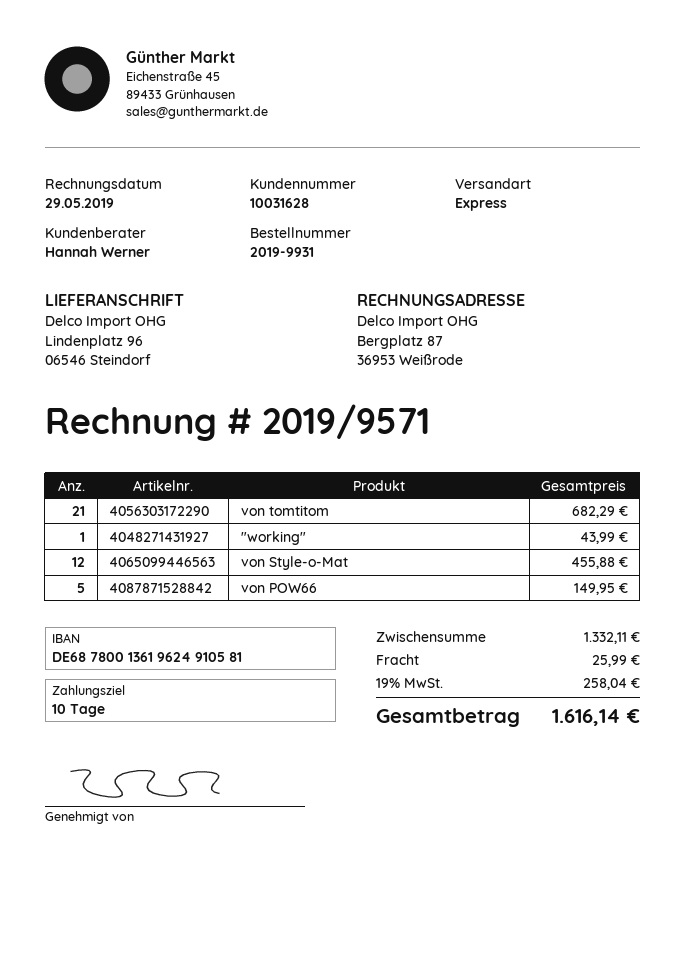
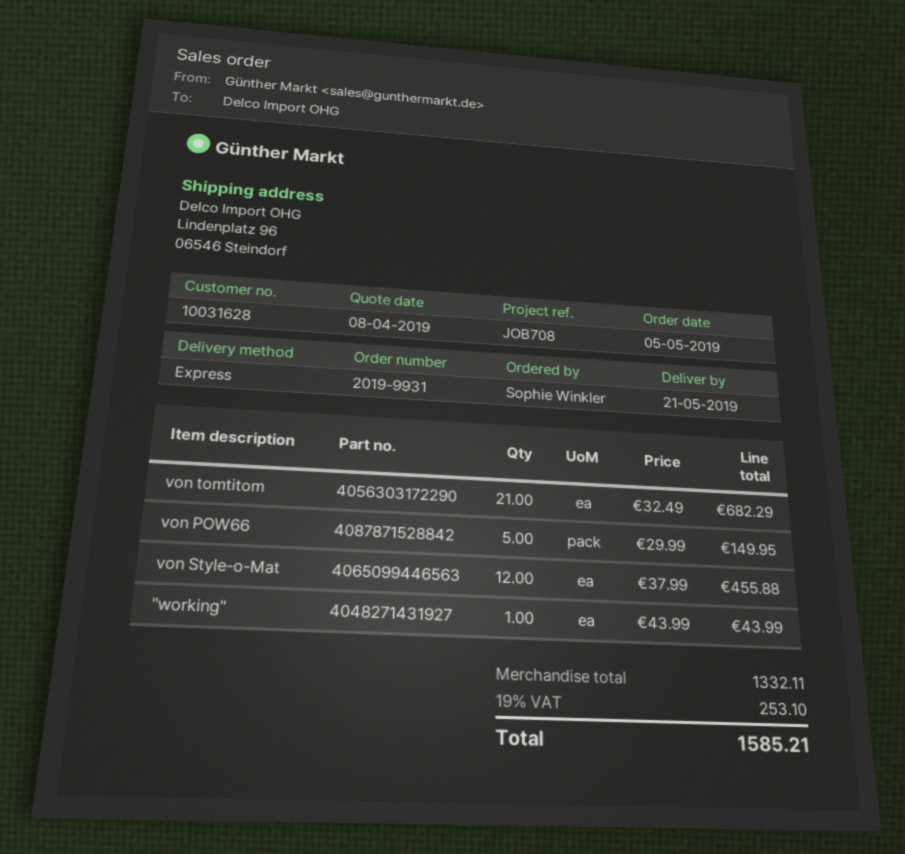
shipping: 25.99 -> none
tax: 19% = 258.04 -> 19% = 253.10
total: 1616.14 -> 1585.21

